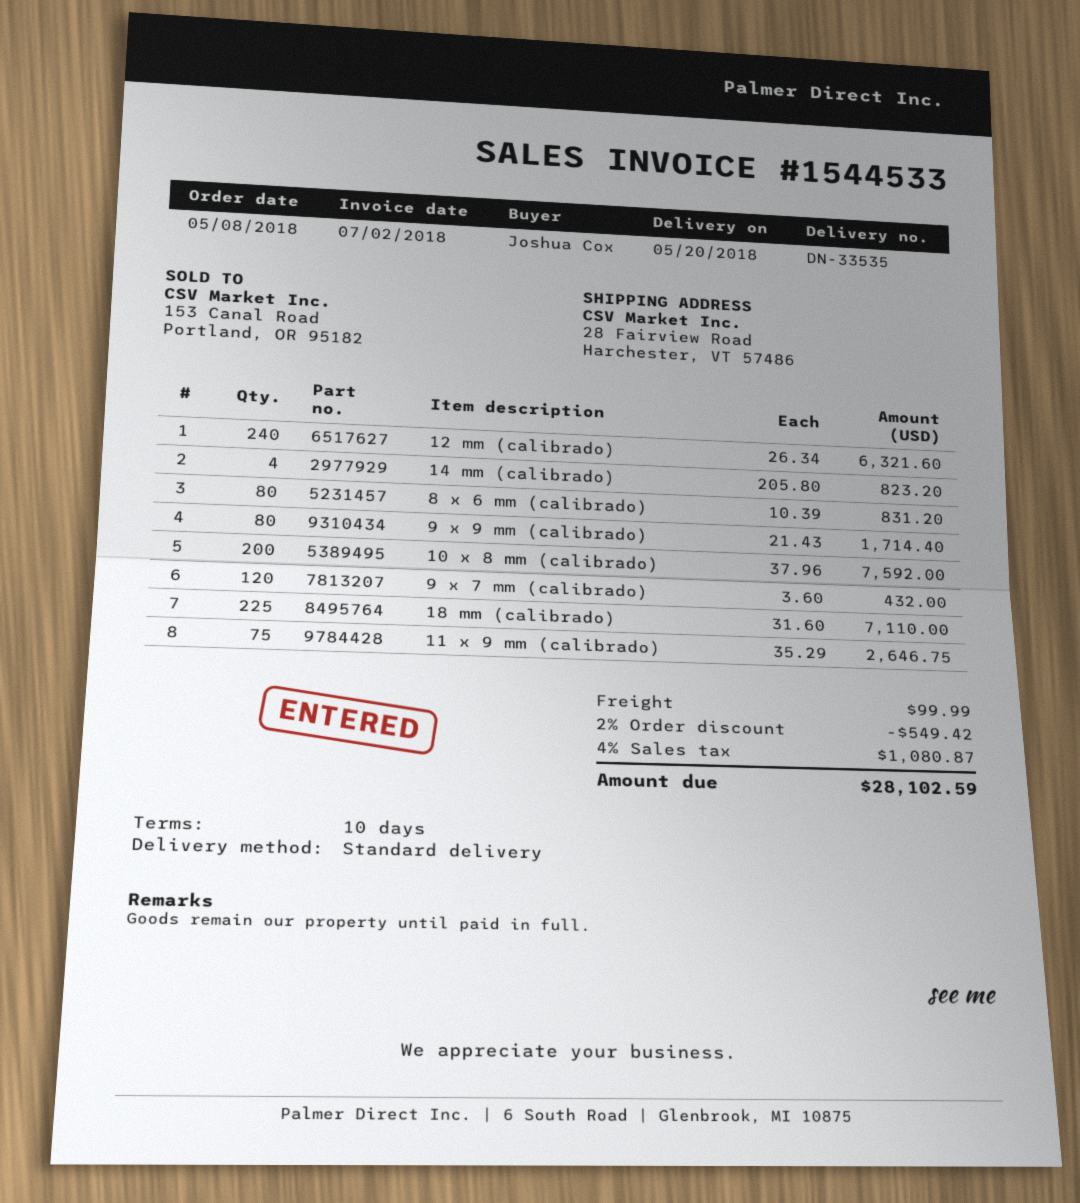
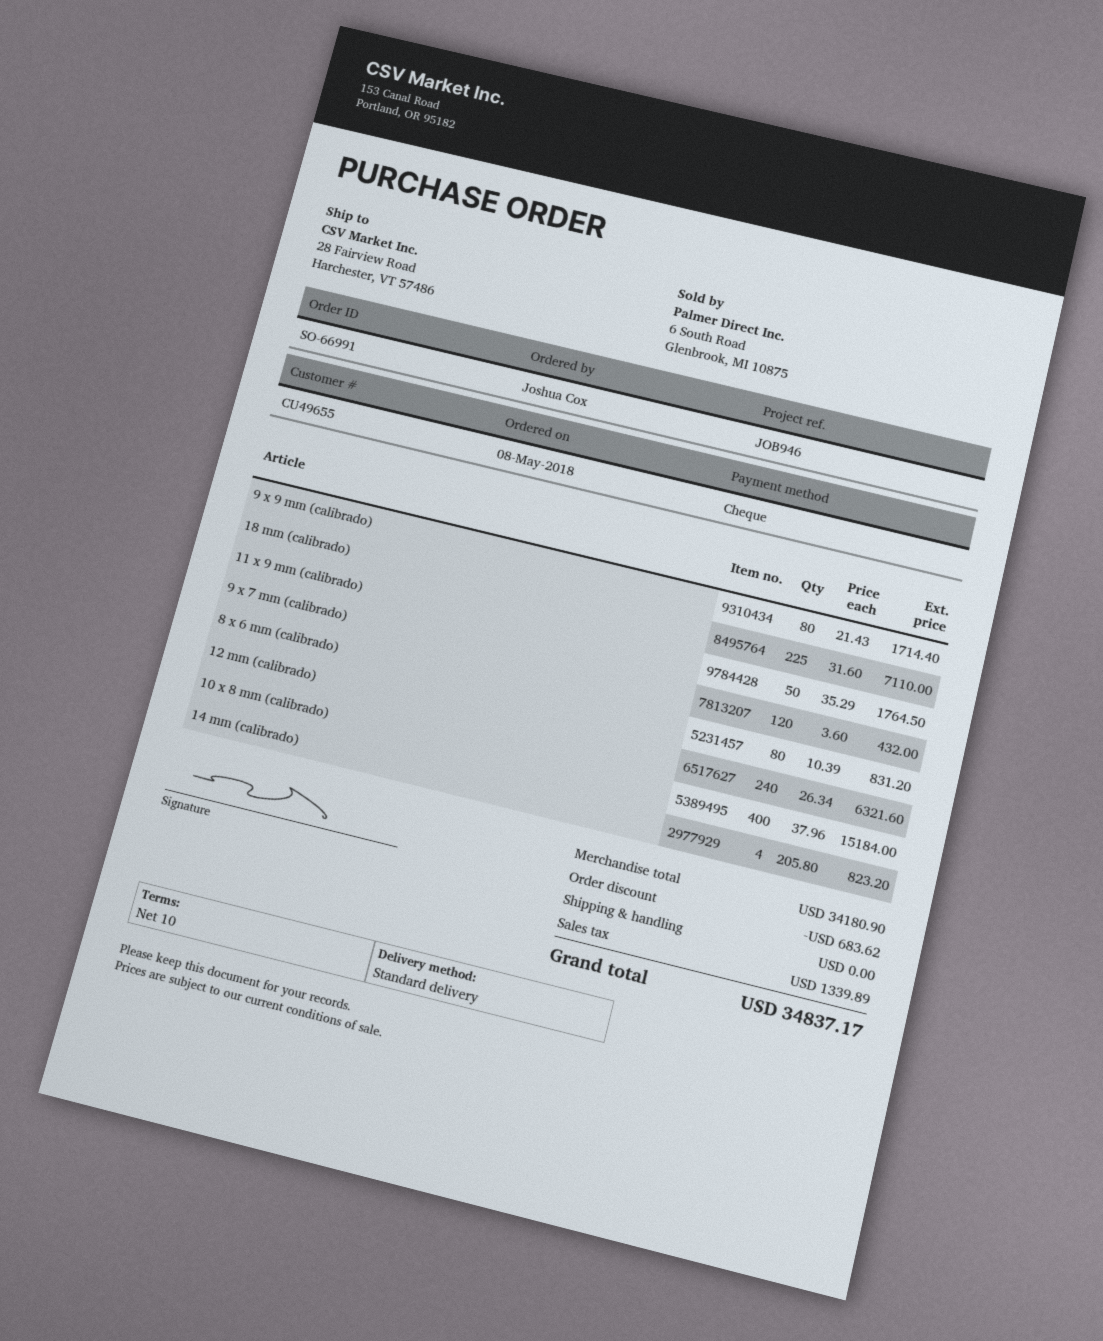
10 x 8 mm (calibrado): 200 x 37.96 = 7592.00 -> 400 x 37.96 = 15184.00
11 x 9 mm (calibrado): 75 x 35.29 = 2646.75 -> 50 x 35.29 = 1764.50
discount: 549.42 -> 683.62
shipping: 99.99 -> 0.00
tax: 1080.87 -> 1339.89
total: 28102.59 -> 34837.17

